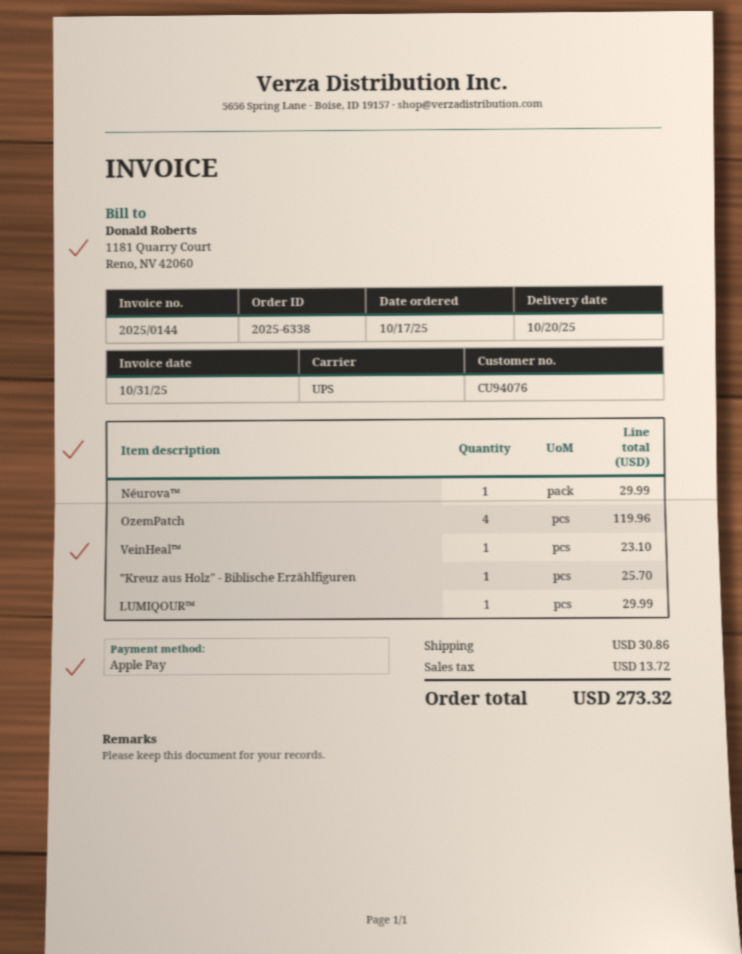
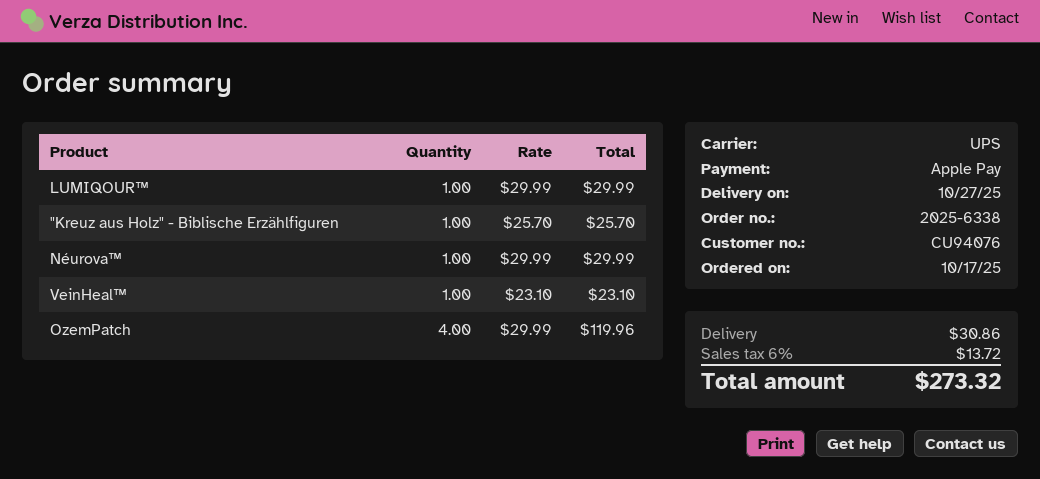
delivery date: 2025-10-20 -> 2025-10-27

